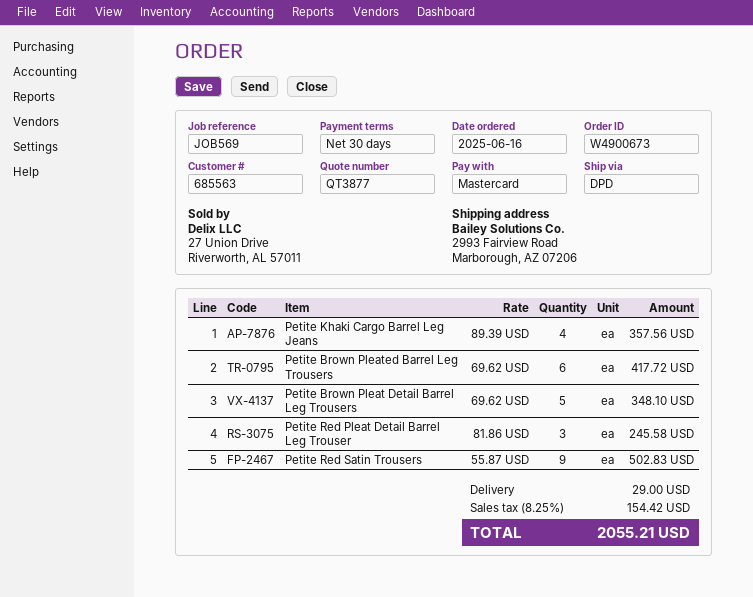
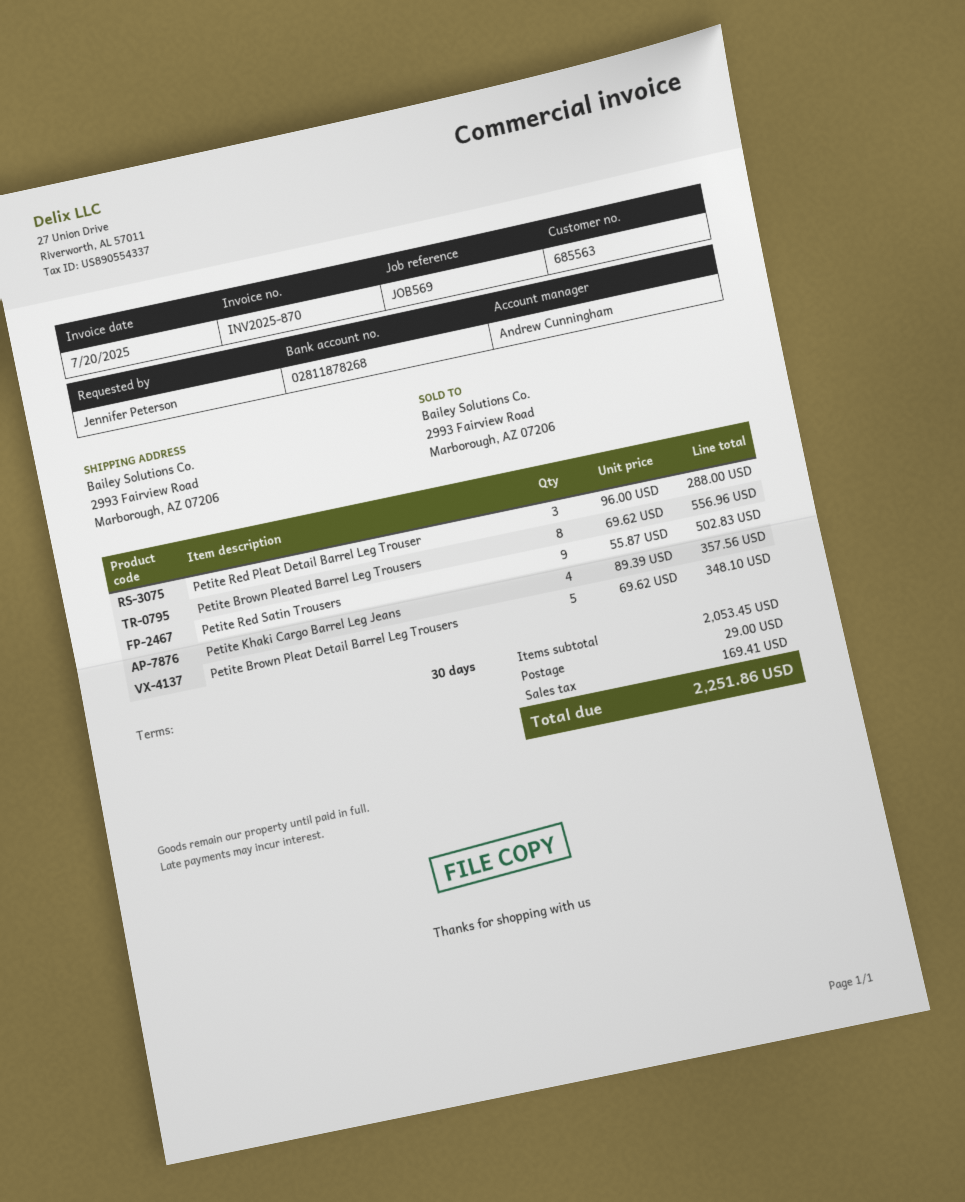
Petite Brown Pleated Barrel Leg Trousers: 6 x 69.62 = 417.72 -> 8 x 69.62 = 556.96
Petite Red Pleat Detail Barrel Leg Trouser: 3 x 81.86 = 245.58 -> 3 x 96.00 = 288.00
tax: 154.42 -> 169.41
total: 2055.21 -> 2251.86

